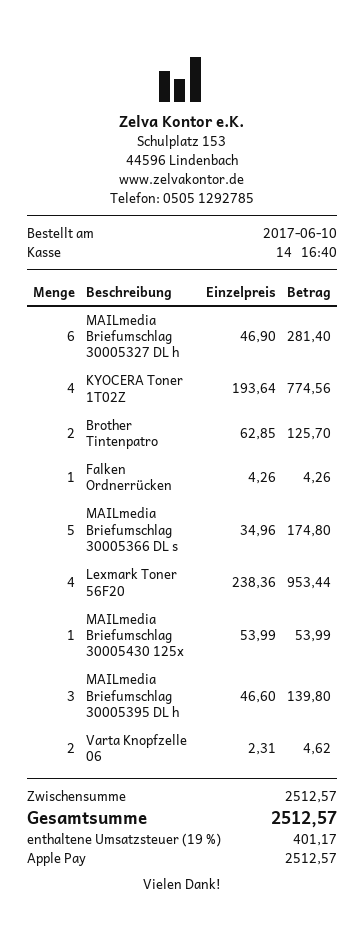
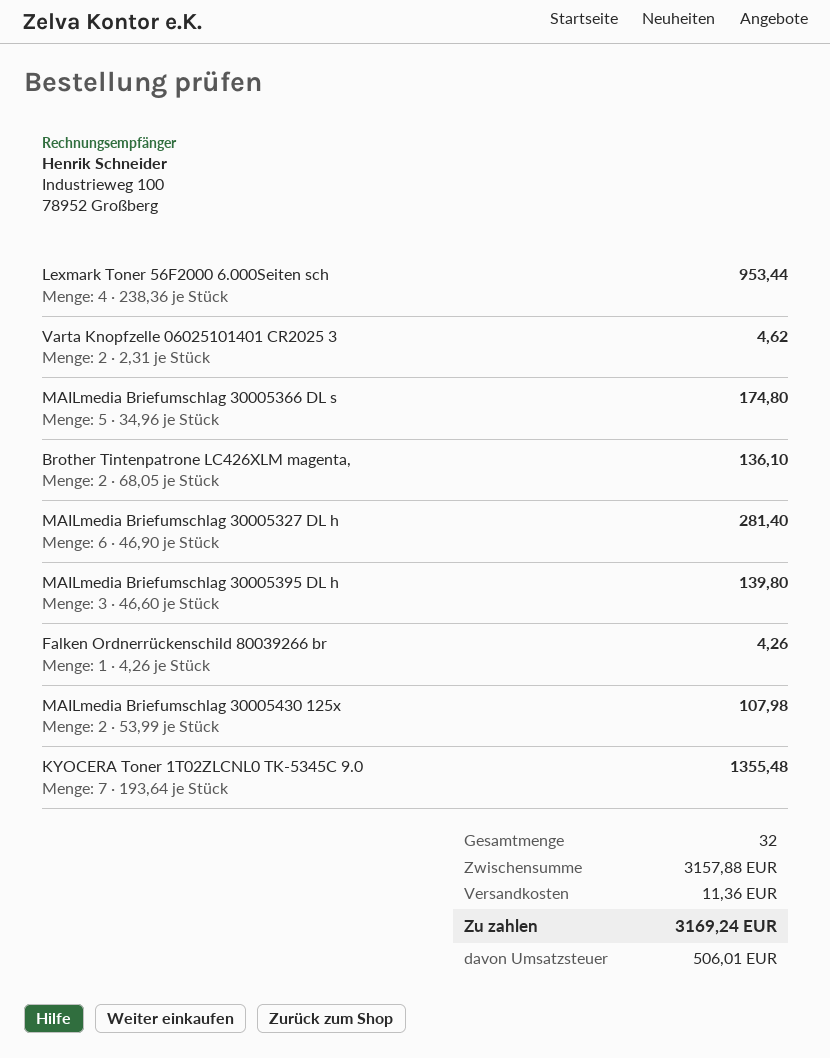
KYOCERA Toner 1T02Z: 4 x 193.64 = 774.56 -> 7 x 193.64 = 1355.48
Brother Tintenpatro: 2 x 62.85 = 125.70 -> 2 x 68.05 = 136.10
MAILmedia Briefumschlag 30005430 125x: 1 x 53.99 = 53.99 -> 2 x 53.99 = 107.98
subtotal: 2512.57 -> 3157.88
shipping: none -> 11.36
tax: 401.17 -> 506.01
total: 2512.57 -> 3169.24

